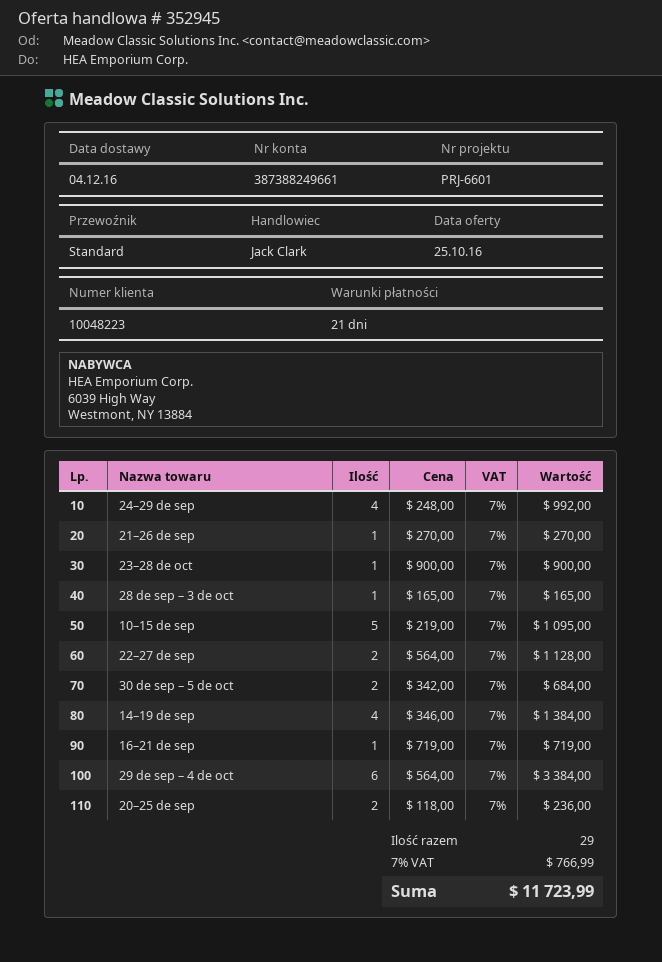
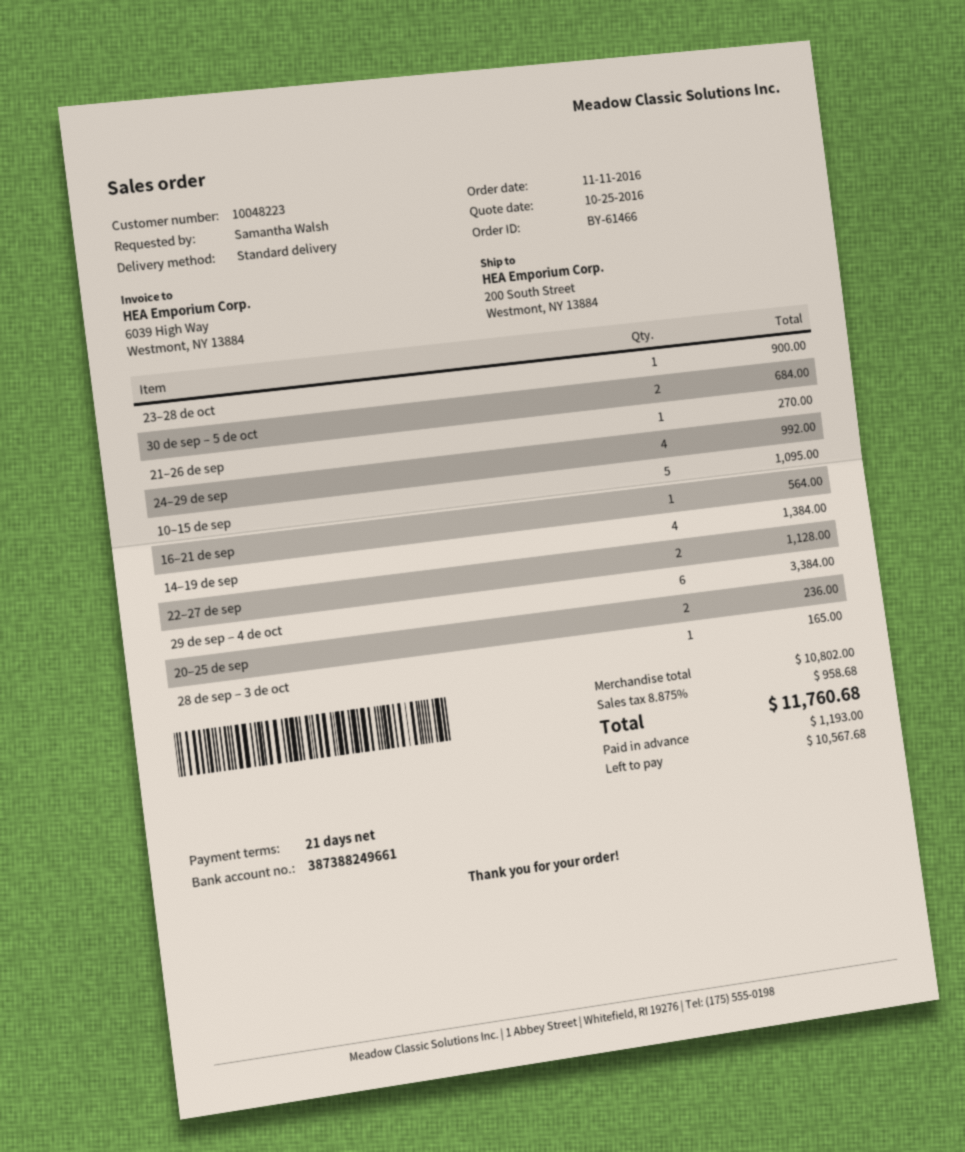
16–21 de sep: 1 for 719.00 -> 1 for 564.00
tax: 7% = 766.99 -> 8.875% = 958.68
total: 11723.99 -> 11760.68

